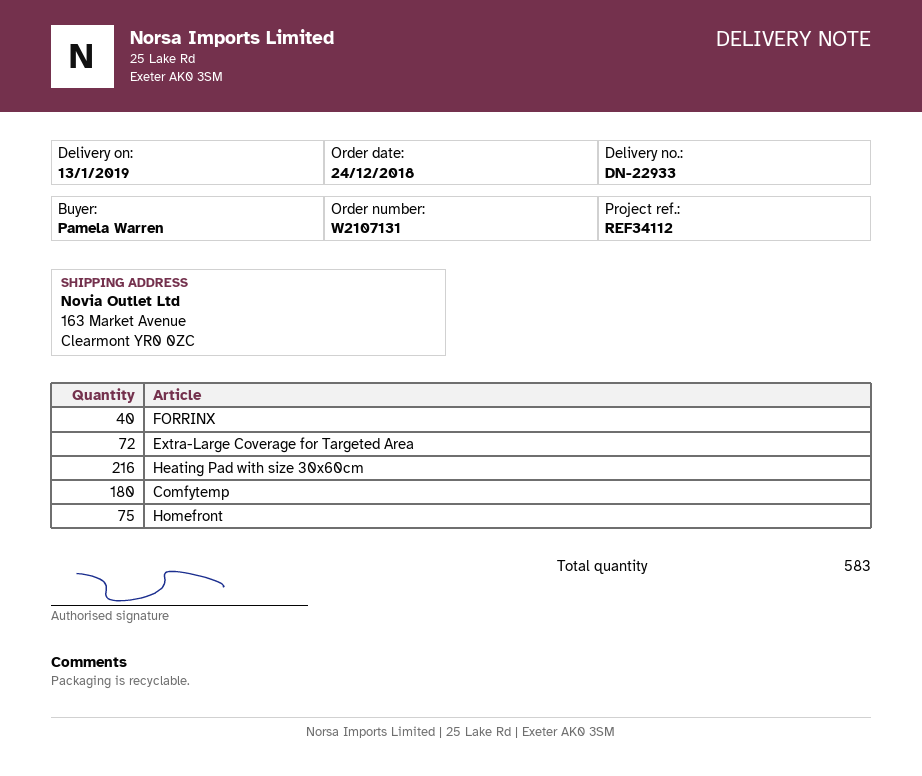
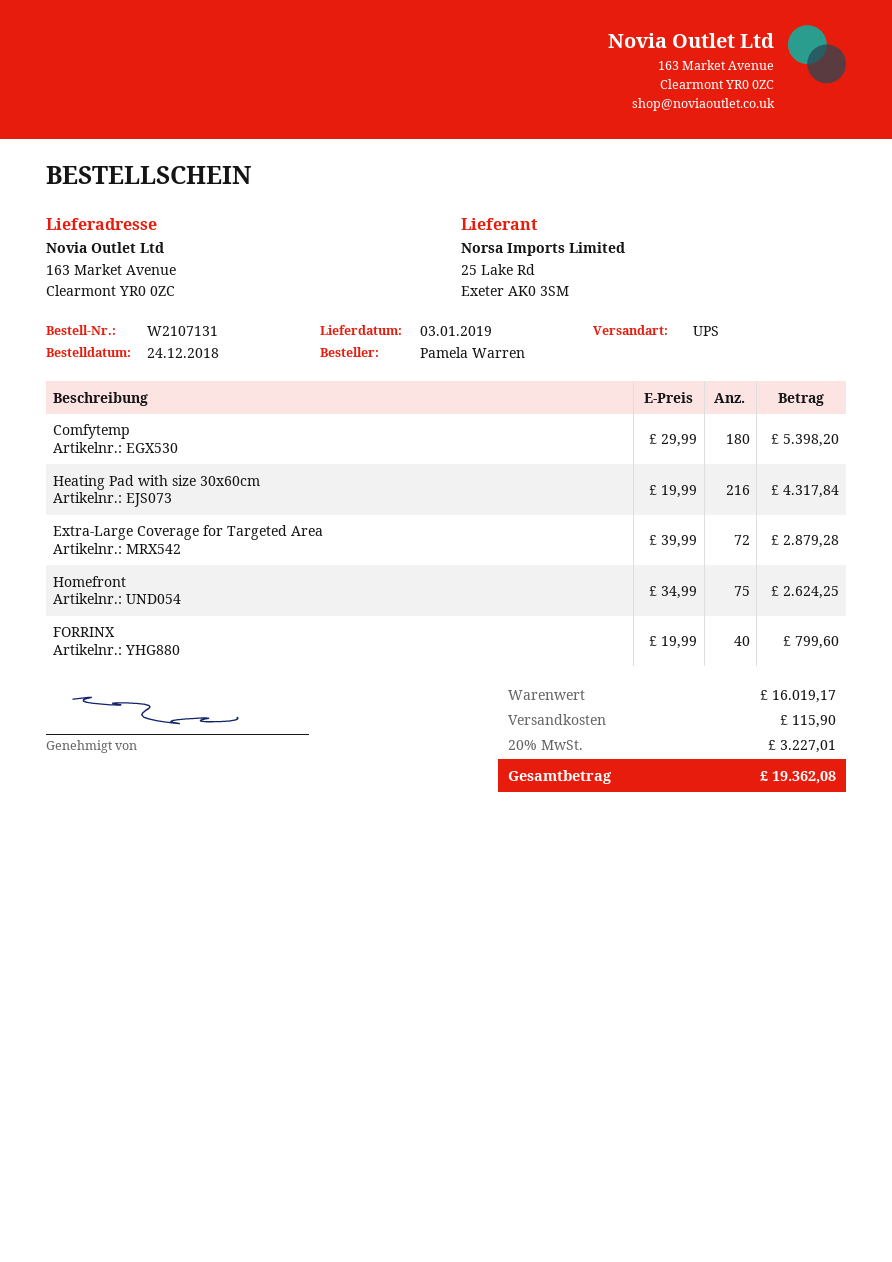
delivery date: 2019-01-13 -> 2019-01-03

